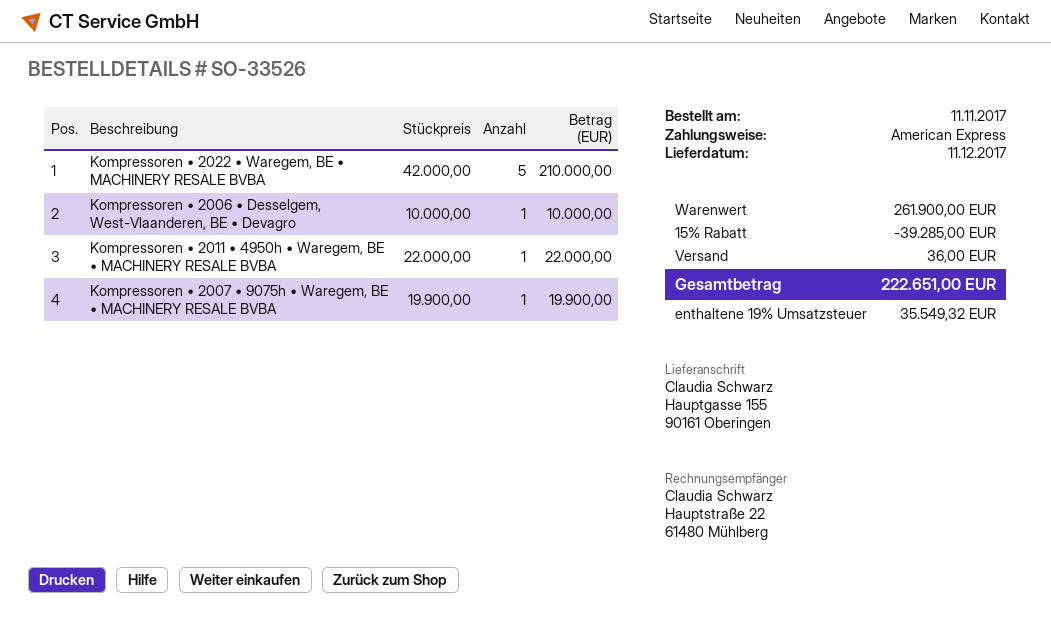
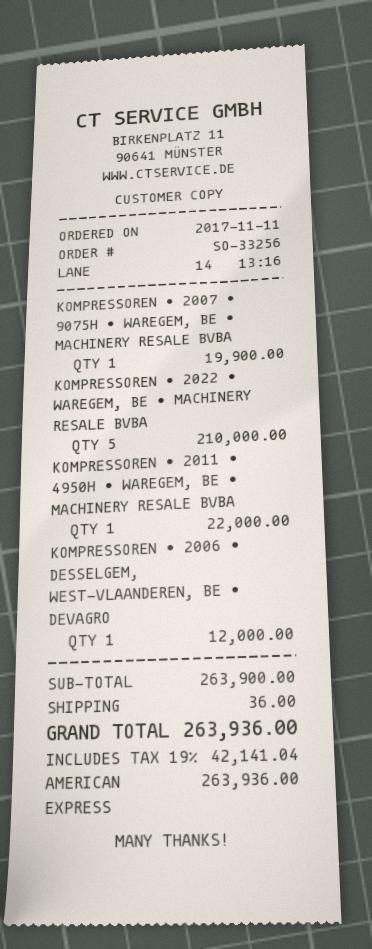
order number: SO-33526 -> SO-33256
Kompressoren • 2006 • Desselgem, West-Vlaanderen, BE • Devagro: 1 for 10000.00 -> 1 for 12000.00
subtotal: 261900.00 -> 263900.00
discount: 15% = 39285.00 -> none
tax: 19% = 35549.32 -> 19% = 42141.04
total: 222651.00 -> 263936.00

